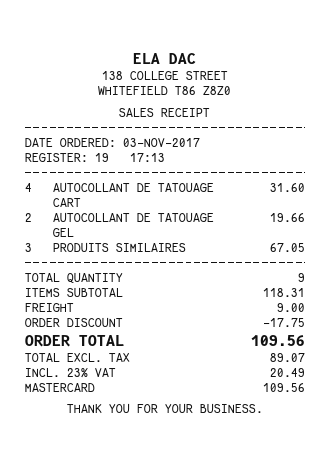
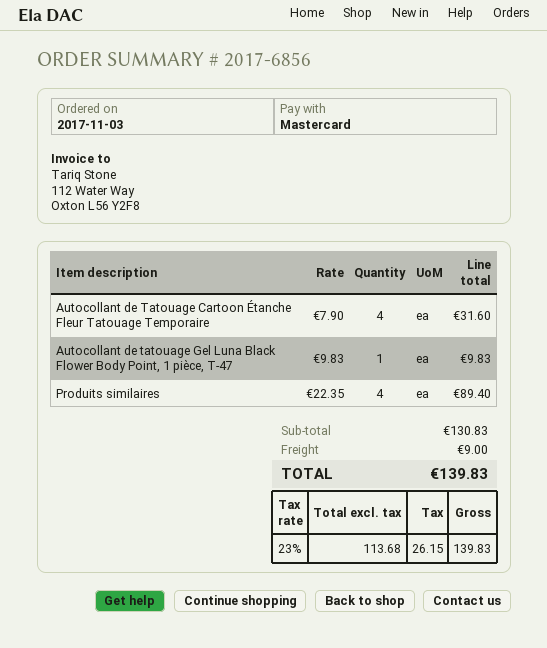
AUTOCOLLANT DE TATOUAGE GEL: 2 for 19.66 -> 1 for 9.83
PRODUITS SIMILAIRES: 3 for 67.05 -> 4 for 89.40
subtotal: 118.31 -> 130.83
discount: 17.75 -> none
net: 89.07 -> 113.68
tax: 23% = 20.49 -> 23% = 26.15
total: 109.56 -> 139.83

